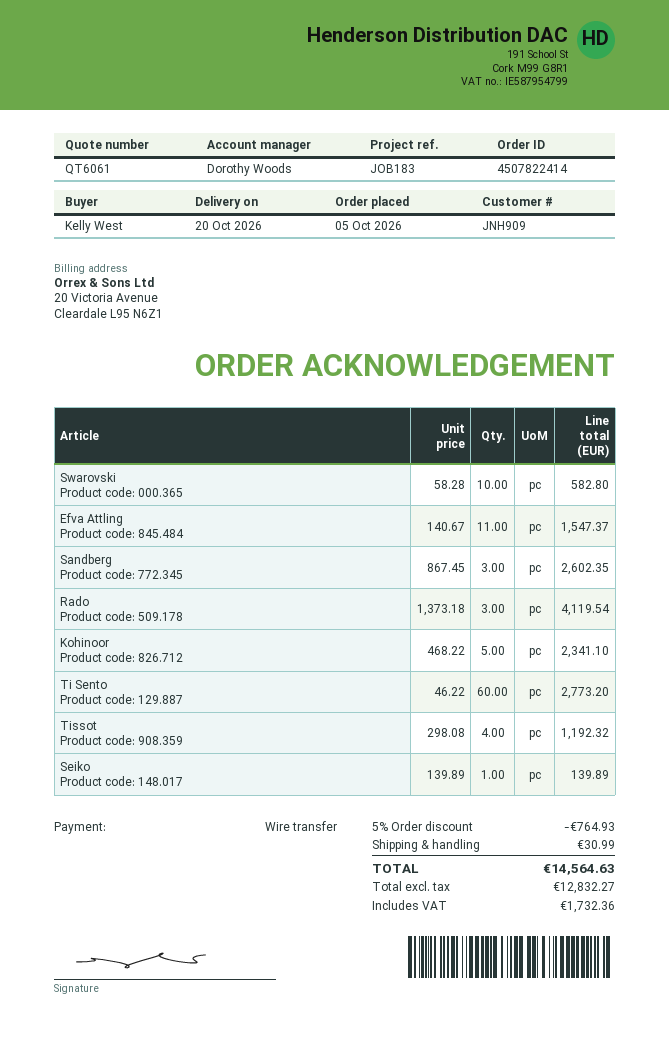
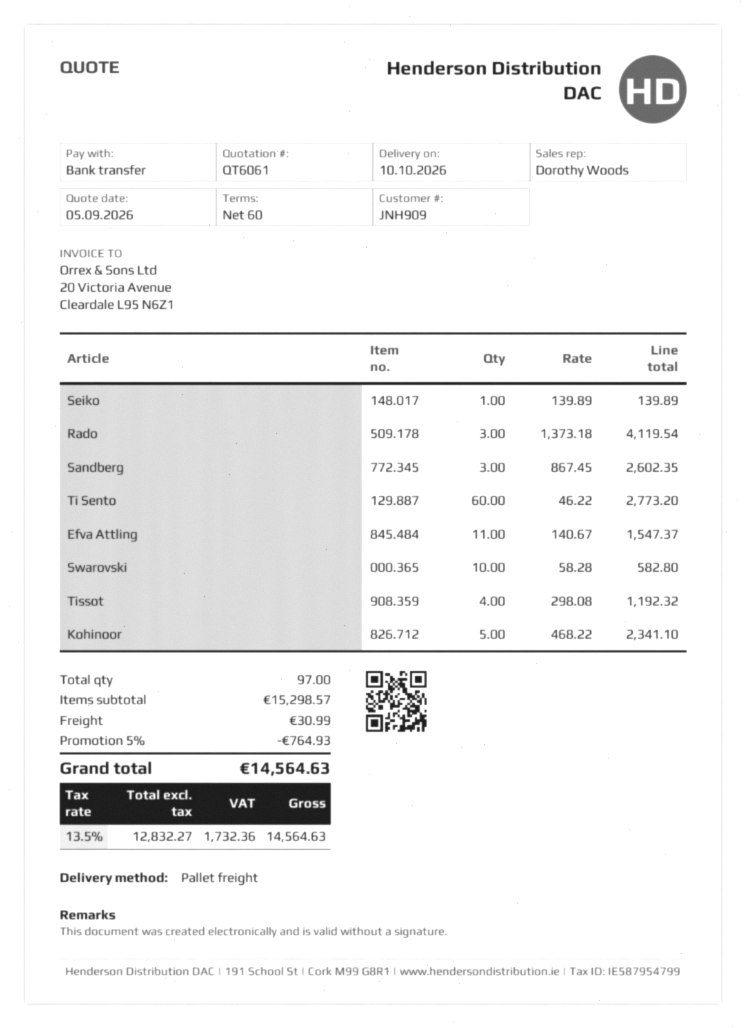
delivery date: 2026-10-20 -> 2026-10-10

